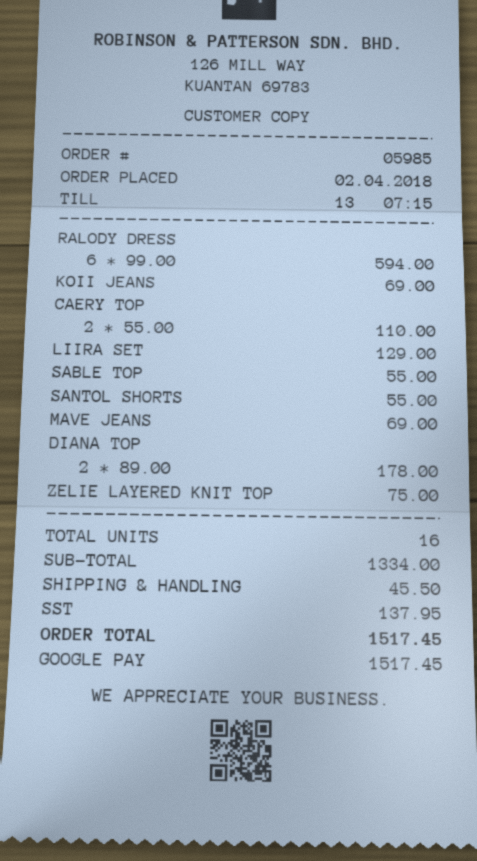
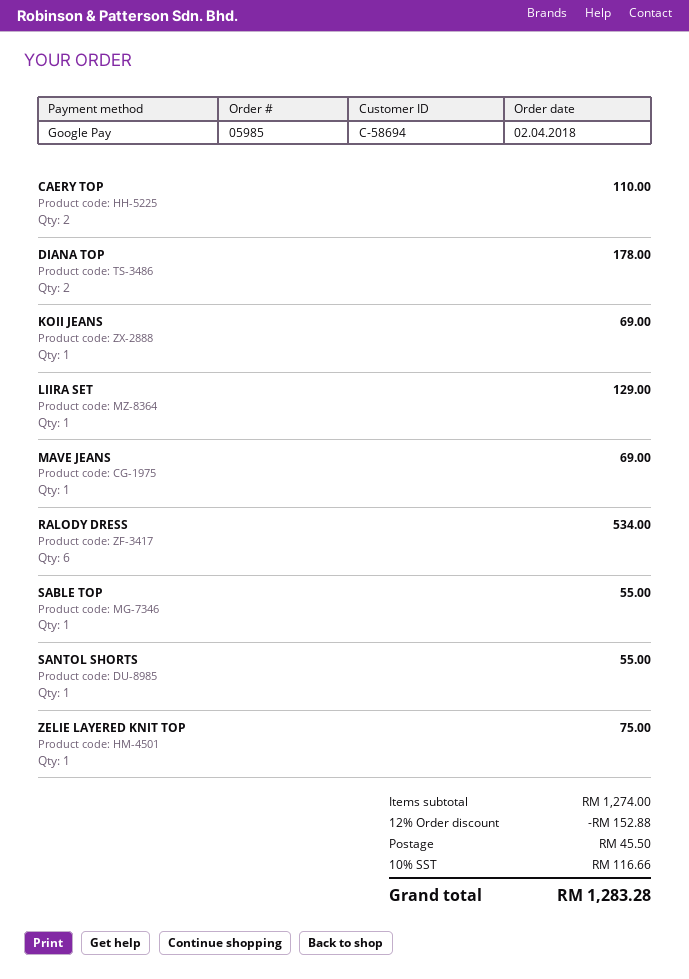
RALODY DRESS: 6 for 594.00 -> 6 for 534.00
subtotal: 1334.00 -> 1274.00
discount: none -> 12% = 152.88
tax: 137.95 -> 116.66
total: 1517.45 -> 1283.28

